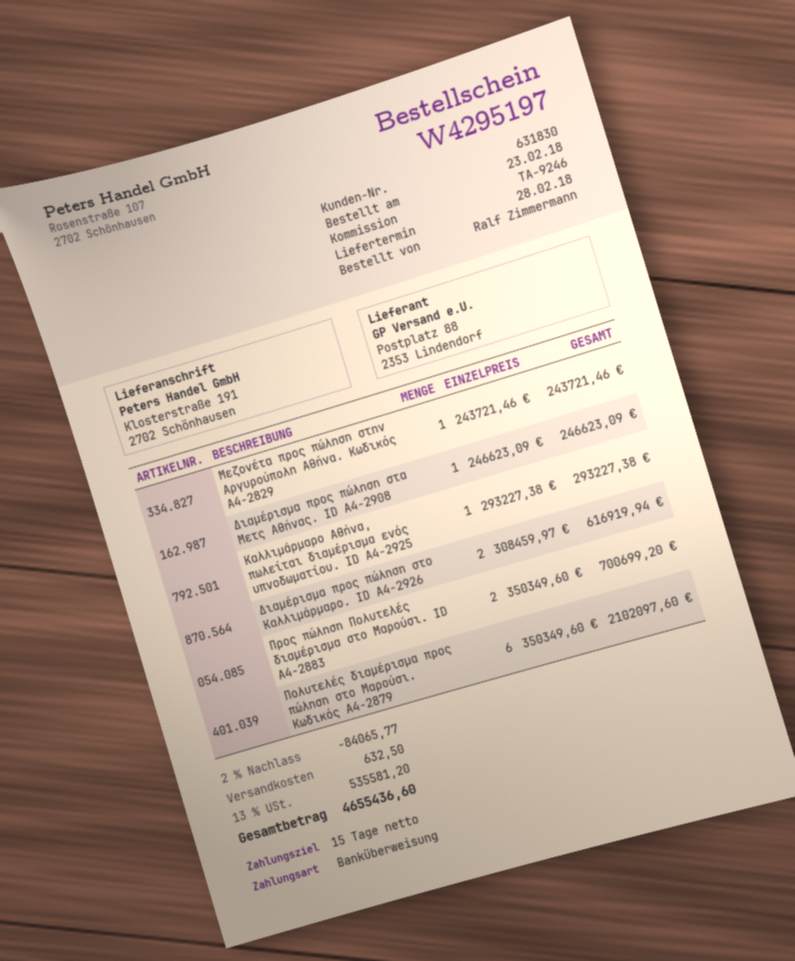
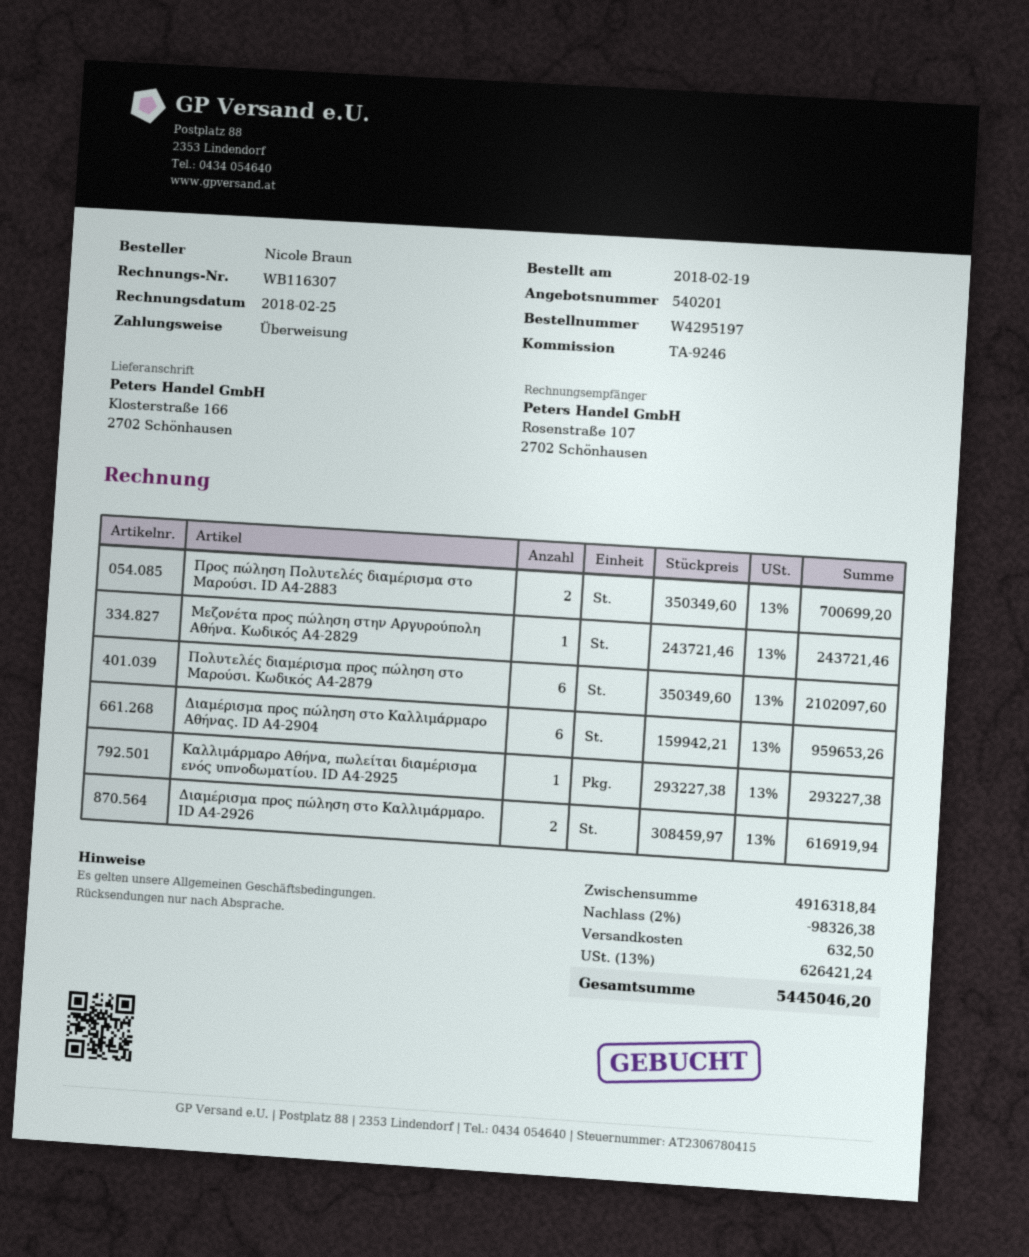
order date: 2018-02-23 -> 2018-02-19
ordered by: Ralf Zimmermann -> Nicole Braun
ship to: Klosterstraße 191, 2702 Schönhausen -> Klosterstraße 166, 2702 Schönhausen
Διαμέρισμα προς πώληση στα Μετς Αθήνας. ID A4-2908: 1 x 246623.09 = 246623.09 -> none
Διαμέρισμα προς πώληση στο Καλλιμάρμαρο Αθήνας. ID A4-2904: none -> 6 x 159942.21 = 959653.26
discount: 2% = 84065.77 -> 2% = 98326.38
tax: 13% = 535581.20 -> 13% = 626421.24
total: 4655436.60 -> 5445046.20

